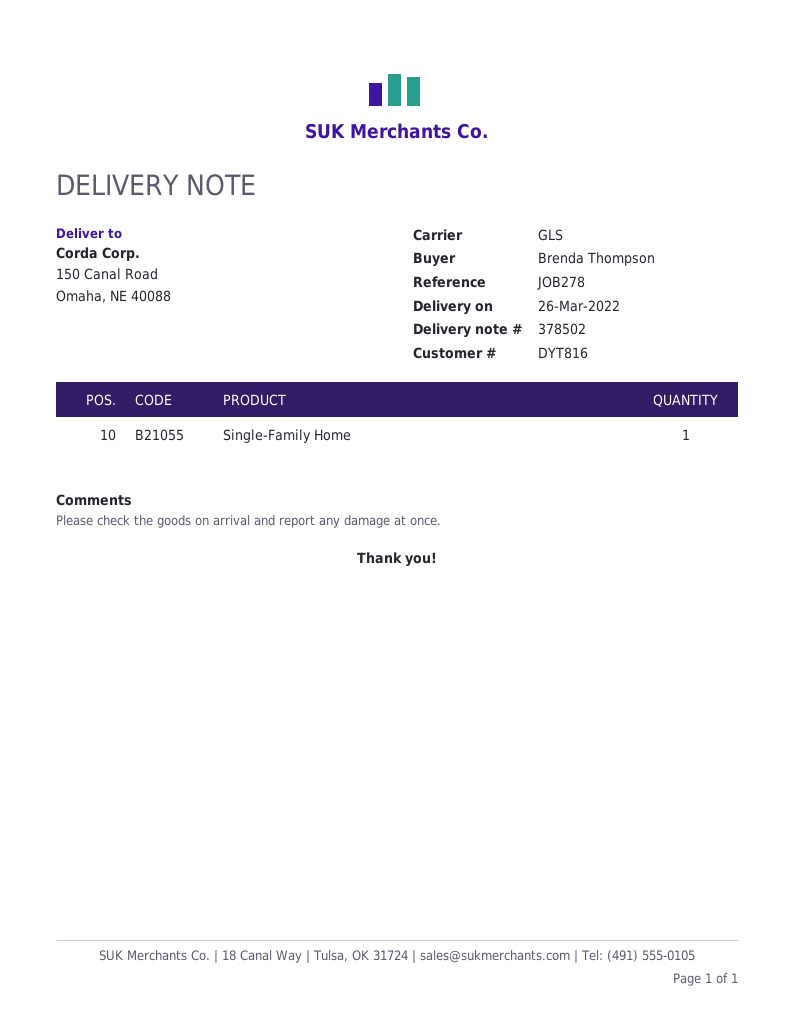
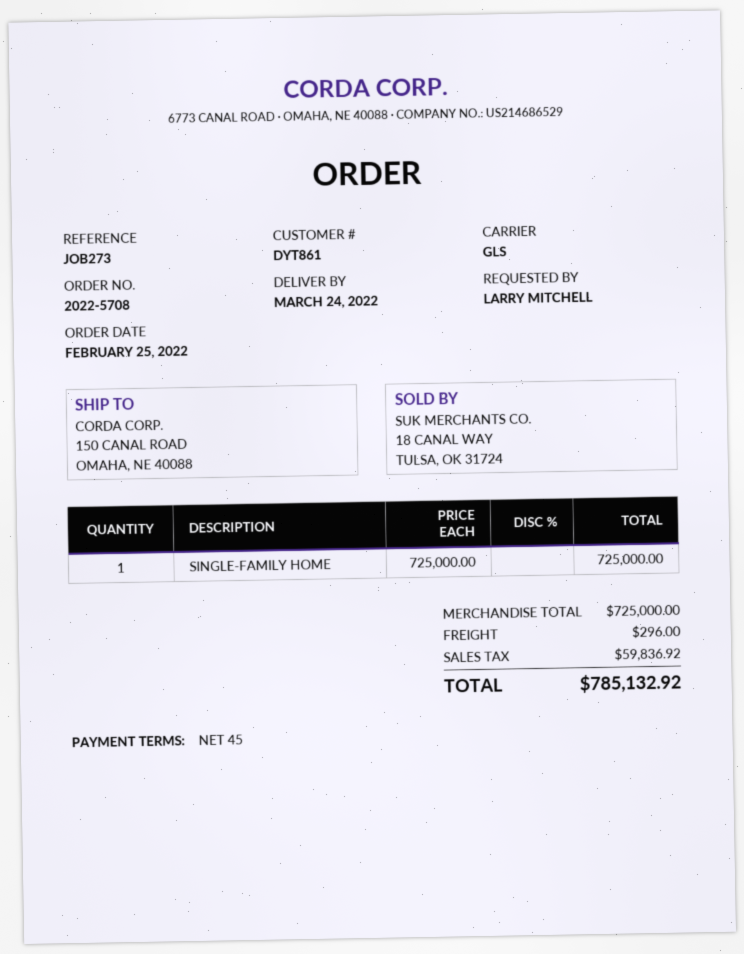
delivery date: 2022-03-26 -> 2022-03-24
customer number: DYT816 -> DYT861
reference: JOB278 -> JOB273
ordered by: Brenda Thompson -> LARRY MITCHELL

